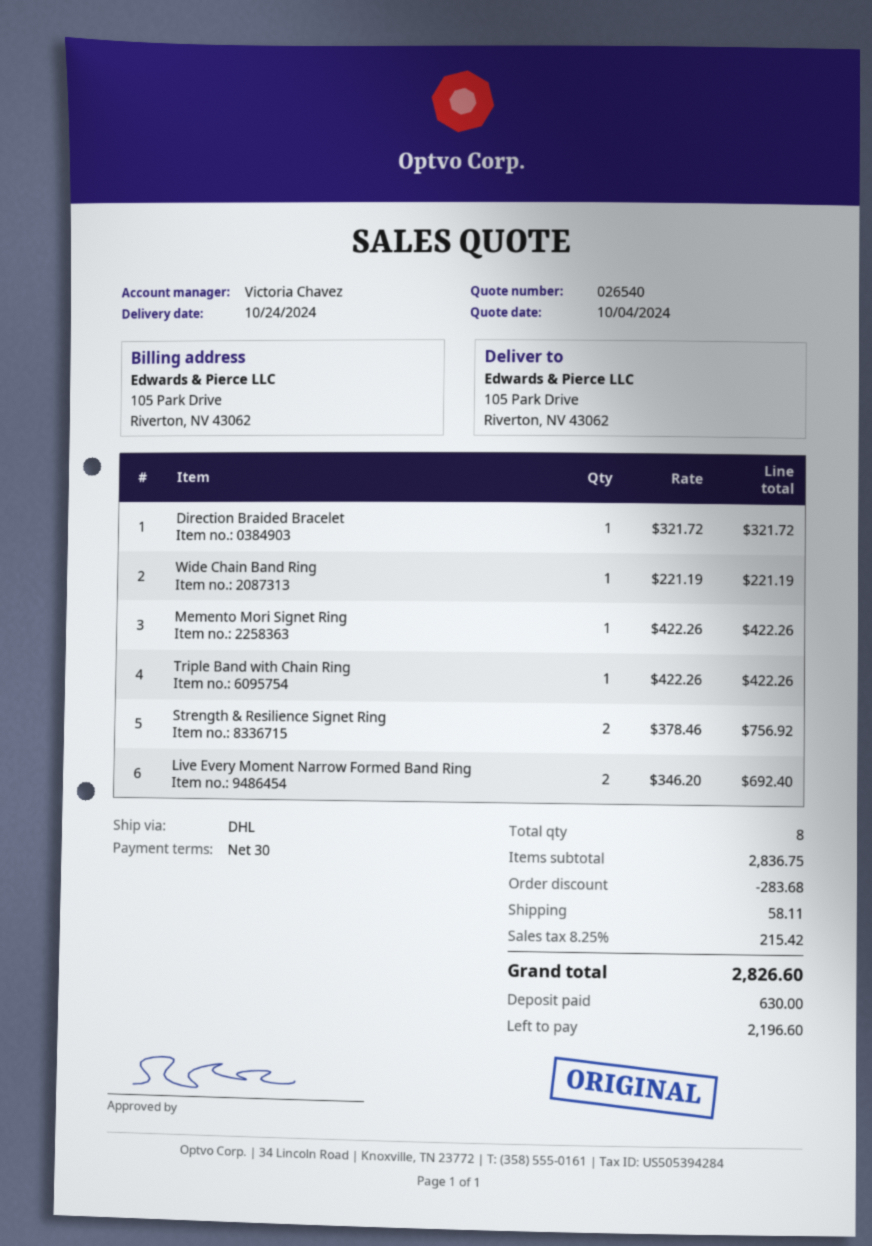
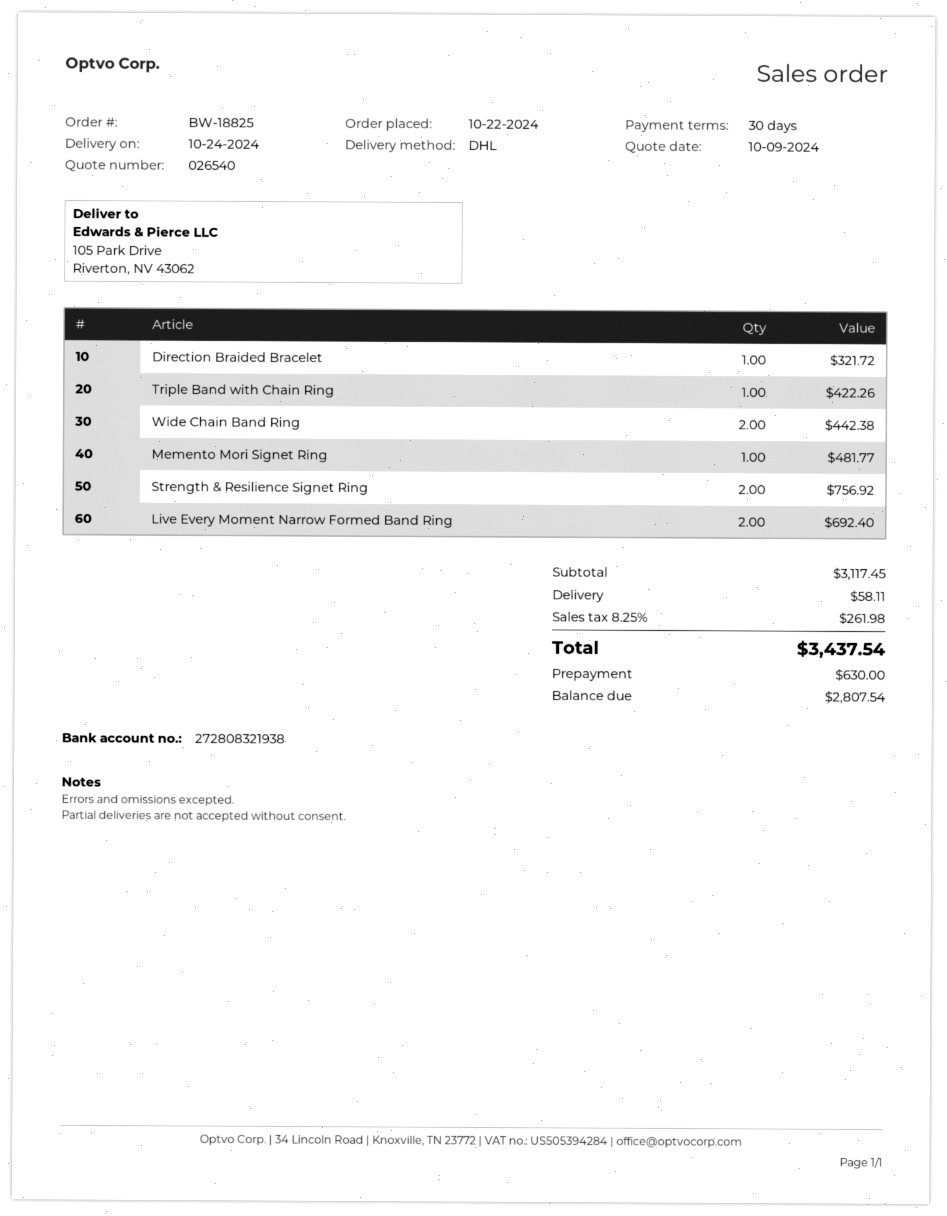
quote date: 2024-10-04 -> 2024-10-09
Wide Chain Band Ring: 1 for 221.19 -> 2 for 442.38
Memento Mori Signet Ring: 1 for 422.26 -> 1 for 481.77
subtotal: 2836.75 -> 3117.45
discount: 283.68 -> none
tax: 8.25% = 215.42 -> 8.25% = 261.98
total: 2826.60 -> 3437.54
balance: 2196.60 -> 2807.54

